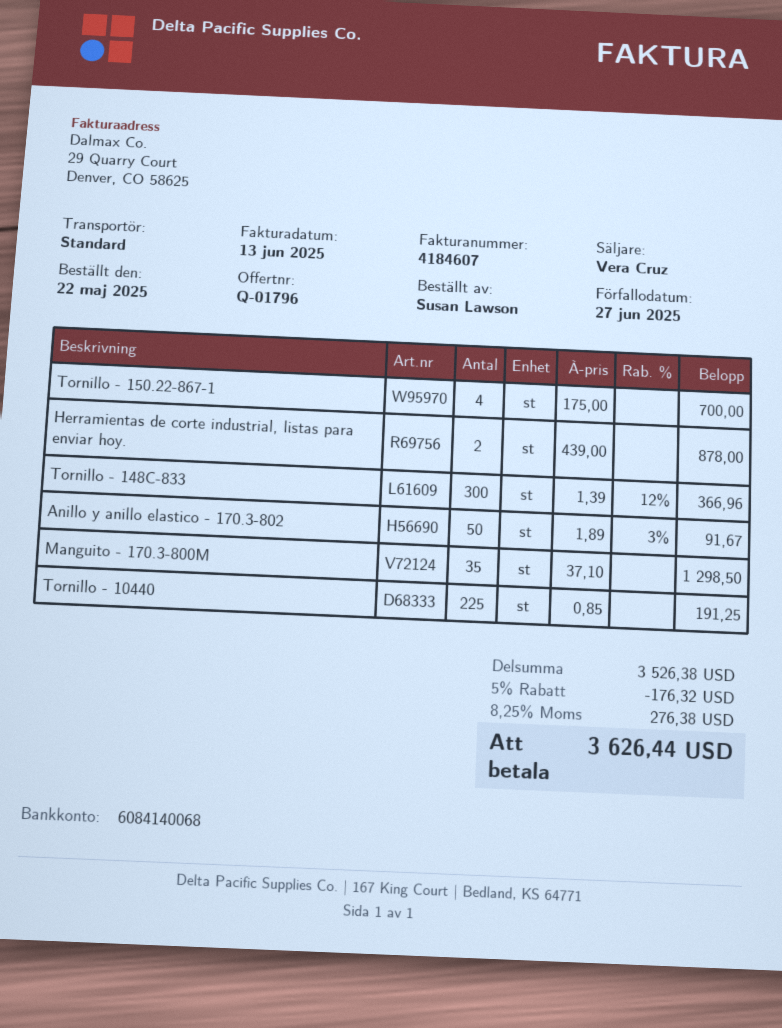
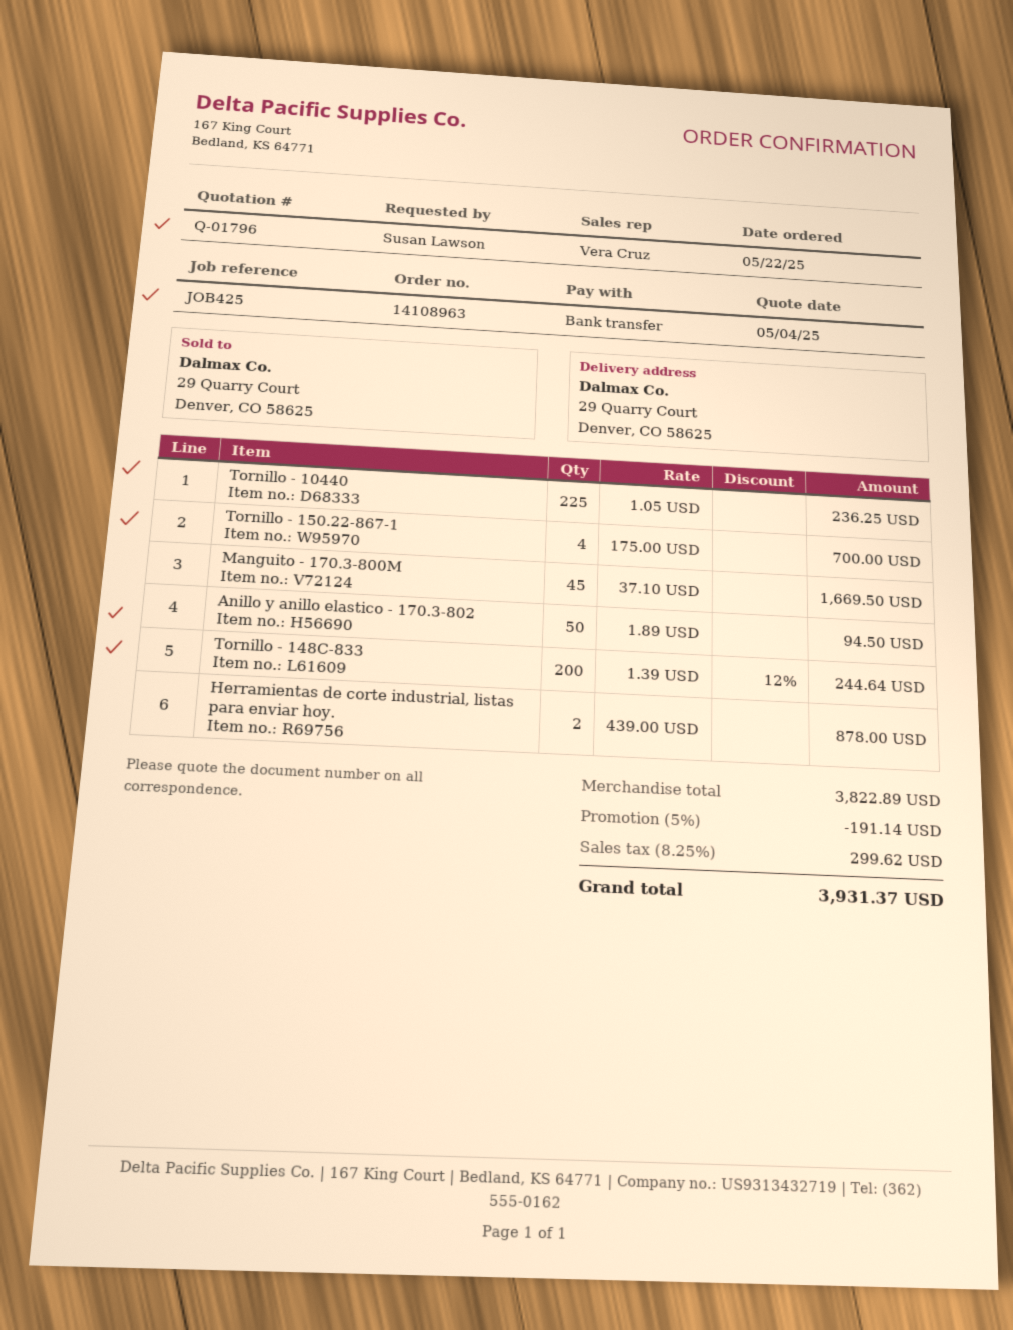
Tornillo - 148C-833: 300 x 1.39 - 12% = 366.96 -> 200 x 1.39 - 12% = 244.64
Anillo y anillo elastico - 170.3-802: 50 x 1.89 - 3% = 91.67 -> 50 x 1.89 = 94.50
Manguito - 170.3-800M: 35 x 37.10 = 1298.50 -> 45 x 37.10 = 1669.50
Tornillo - 10440: 225 x 0.85 = 191.25 -> 225 x 1.05 = 236.25
subtotal: 3526.38 -> 3822.89
discount: 5% = 176.32 -> 5% = 191.14
tax: 8.25% = 276.38 -> 8.25% = 299.62
total: 3626.44 -> 3931.37

